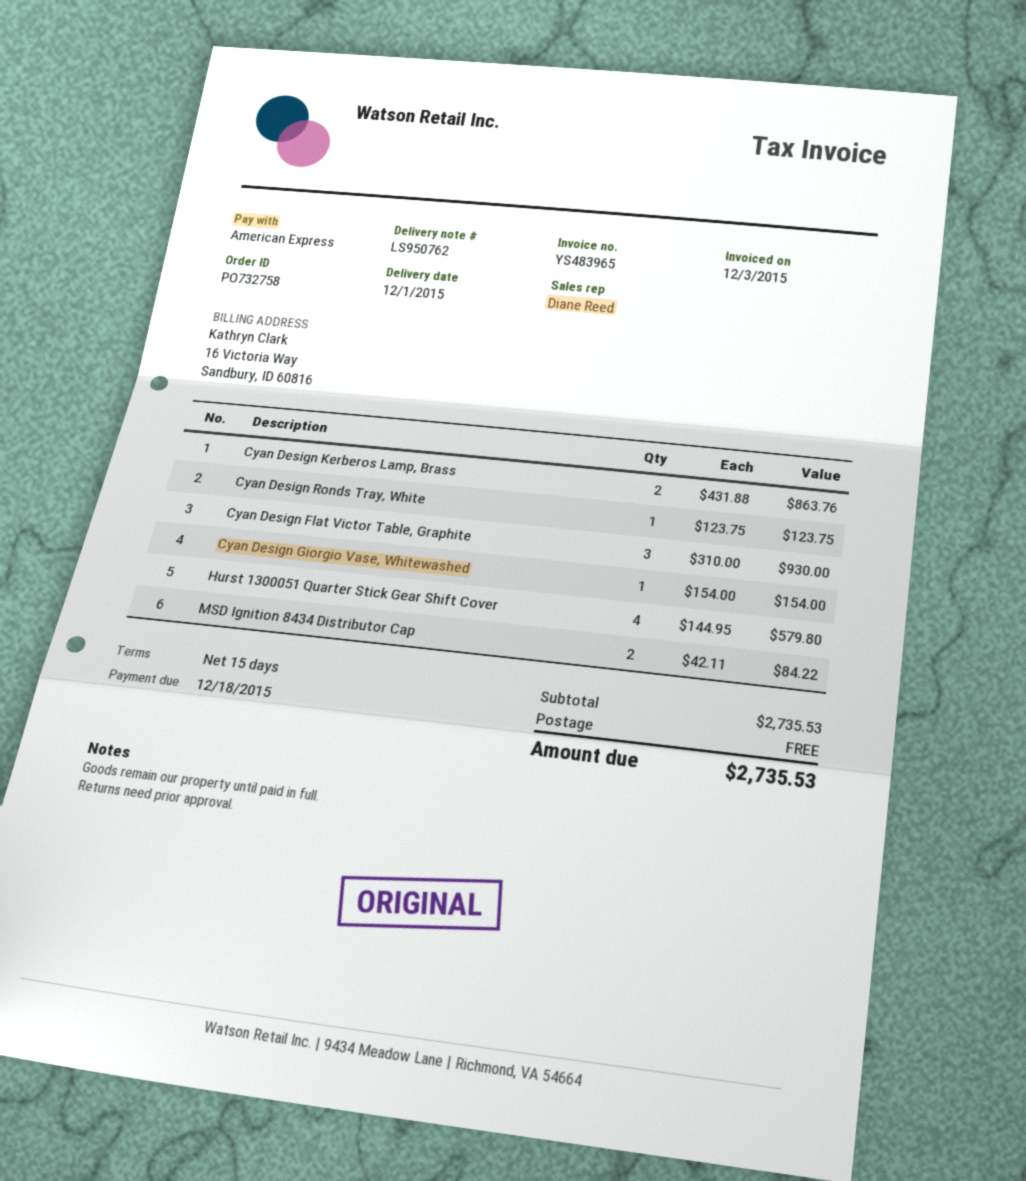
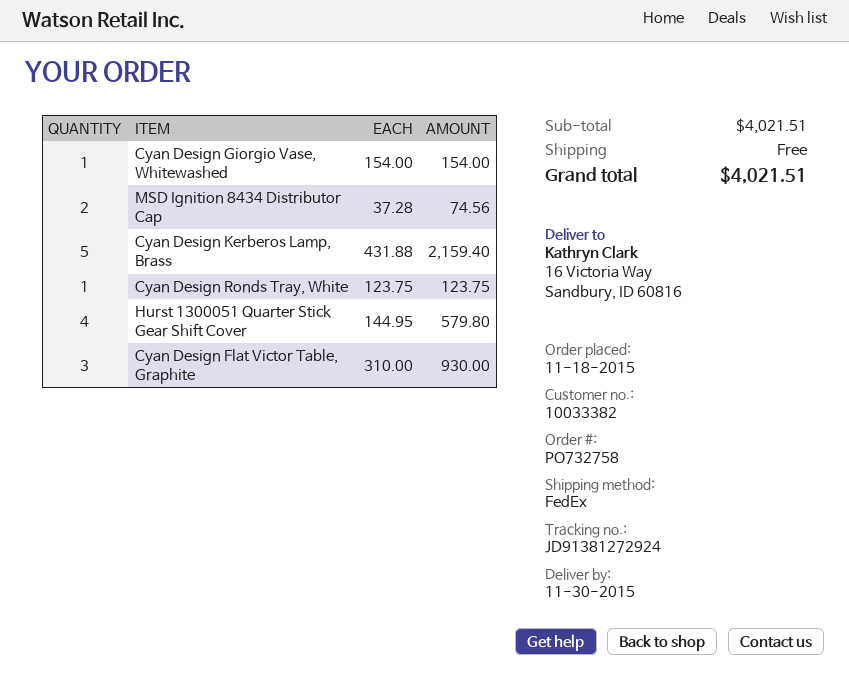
delivery date: 2015-12-01 -> 2015-11-30
Cyan Design Kerberos Lamp, Brass: 2 x 431.88 = 863.76 -> 5 x 431.88 = 2159.40
MSD Ignition 8434 Distributor Cap: 2 x 42.11 = 84.22 -> 2 x 37.28 = 74.56
subtotal: 2735.53 -> 4021.51
total: 2735.53 -> 4021.51

